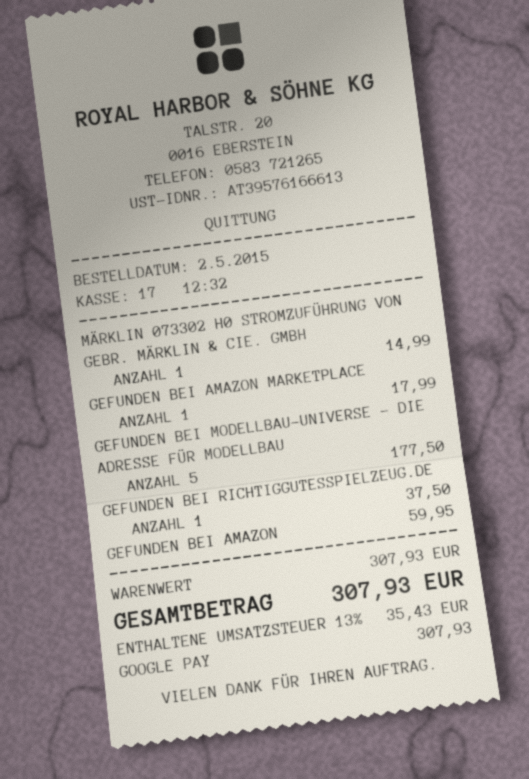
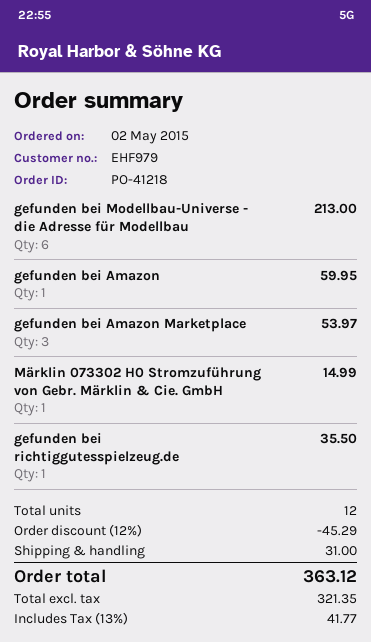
GEFUNDEN BEI AMAZON MARKETPLACE: 1 for 17.99 -> 3 for 53.97
GEFUNDEN BEI MODELLBAU-UNIVERSE - DIE ADRESSE FÜR MODELLBAU: 5 for 177.50 -> 6 for 213.00
GEFUNDEN BEI RICHTIGGUTESSPIELZEUG.DE: 1 for 37.50 -> 1 for 35.50
discount: none -> 12% = 45.29
shipping: none -> 31.00
tax: 13% = 35.43 -> 13% = 41.77
total: 307.93 -> 363.12

